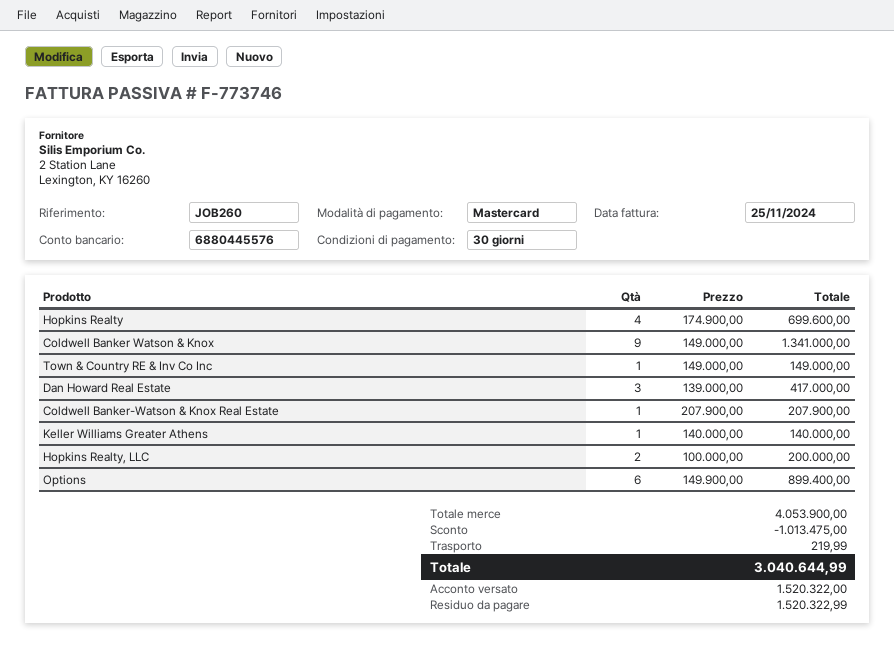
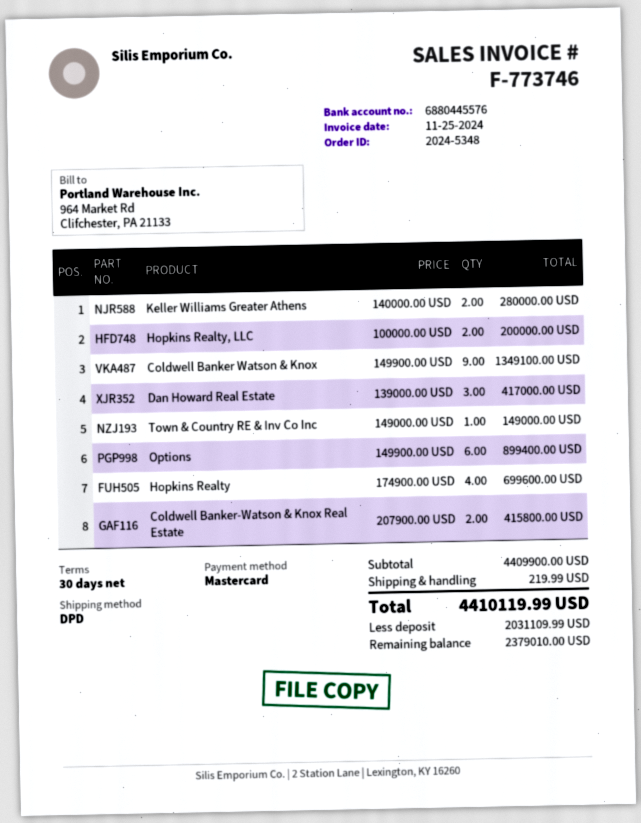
Coldwell Banker Watson & Knox: 9 x 149000.00 = 1341000.00 -> 9 x 149900.00 = 1349100.00
Coldwell Banker-Watson & Knox Real Estate: 1 x 207900.00 = 207900.00 -> 2 x 207900.00 = 415800.00
Keller Williams Greater Athens: 1 x 140000.00 = 140000.00 -> 2 x 140000.00 = 280000.00
subtotal: 4053900.00 -> 4409900.00
discount: 1013475.00 -> none
total: 3040644.99 -> 4410119.99
deposit: 1520322.00 -> 2031109.99
balance: 1520322.99 -> 2379010.00

